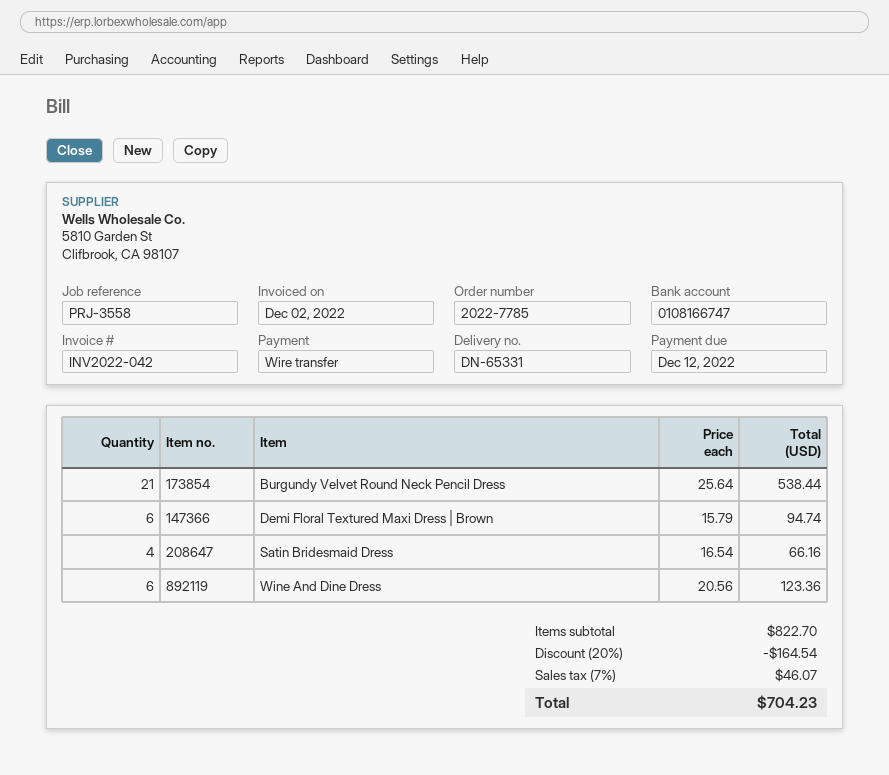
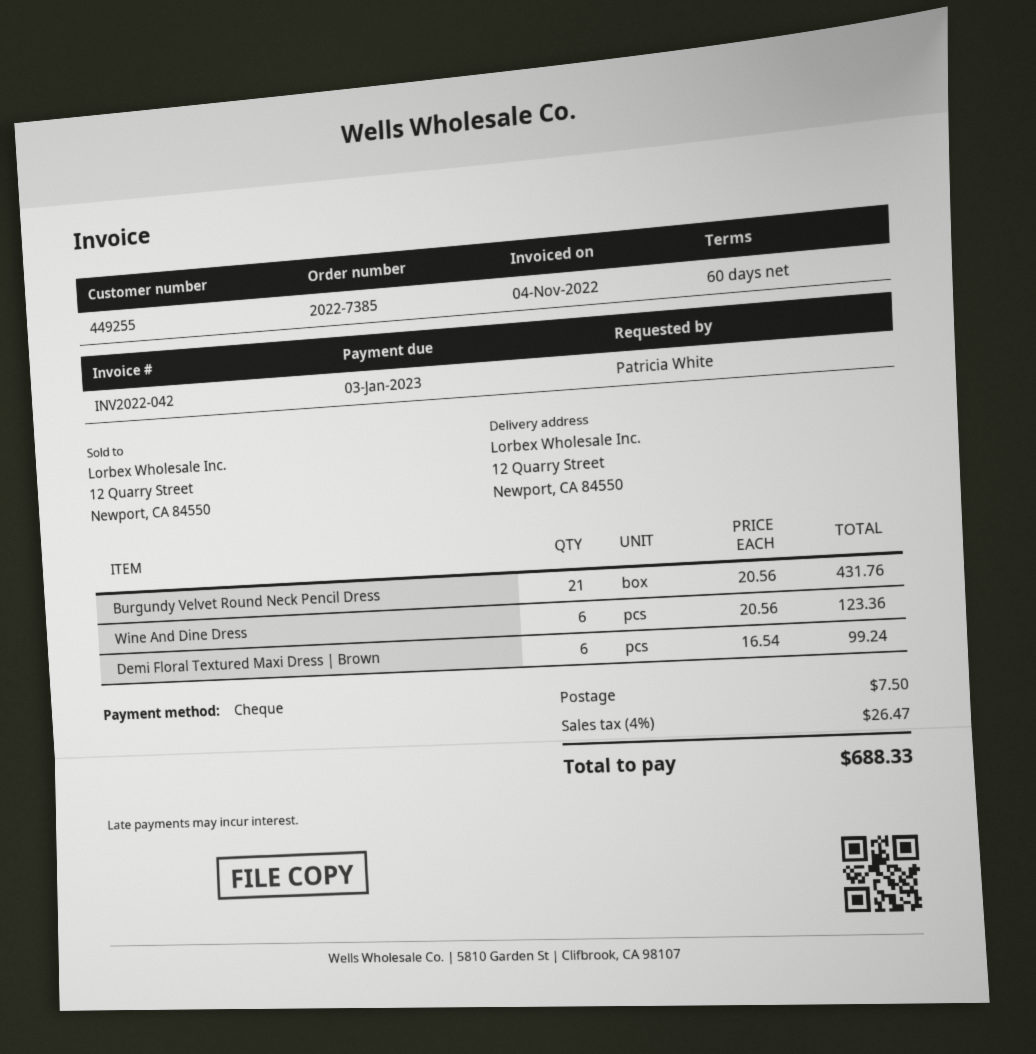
order number: 2022-7785 -> 2022-7385
invoice date: 2022-12-02 -> 2022-11-04
due date: 2022-12-12 -> 2023-01-03
payment method: bank transfer -> cheque
Burgundy Velvet Round Neck Pencil Dress: 21 x 25.64 = 538.44 -> 21 x 20.56 = 431.76
Demi Floral Textured Maxi Dress | Brown: 6 x 15.79 = 94.74 -> 6 x 16.54 = 99.24
Satin Bridesmaid Dress: 4 x 16.54 = 66.16 -> none
discount: 20% = 164.54 -> none
shipping: none -> 7.50
tax: 7% = 46.07 -> 4% = 26.47
total: 704.23 -> 688.33

